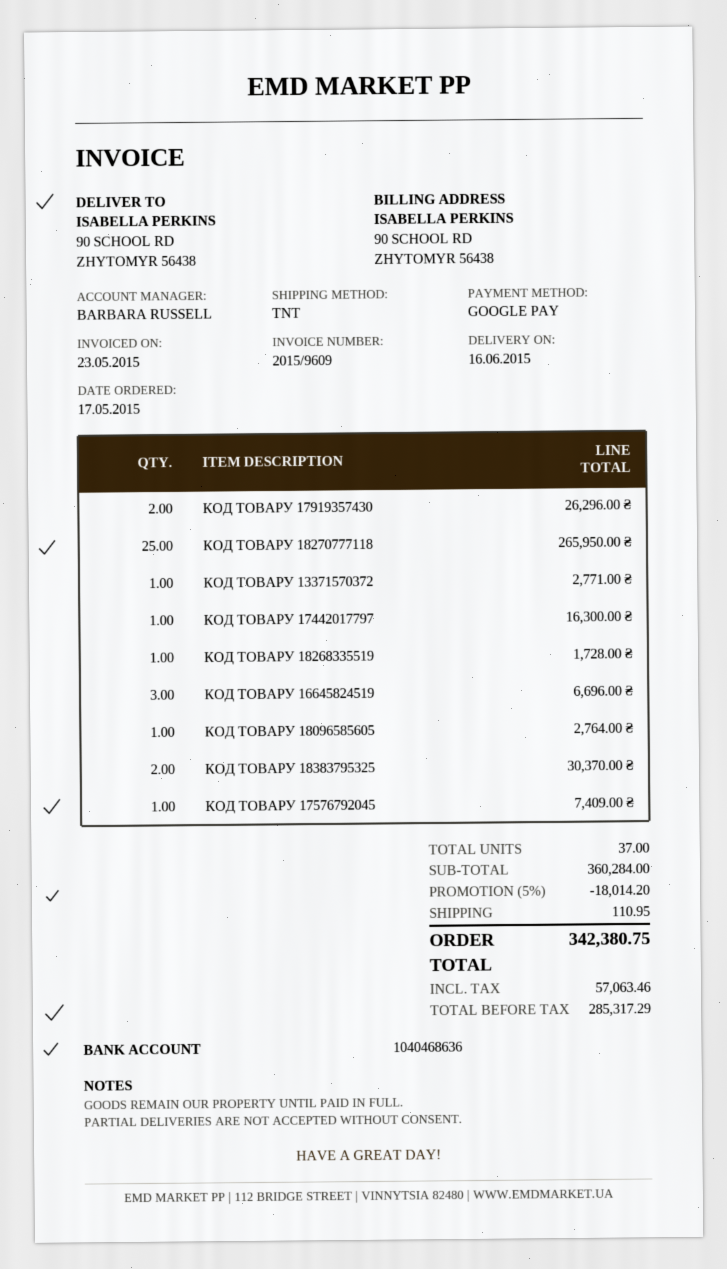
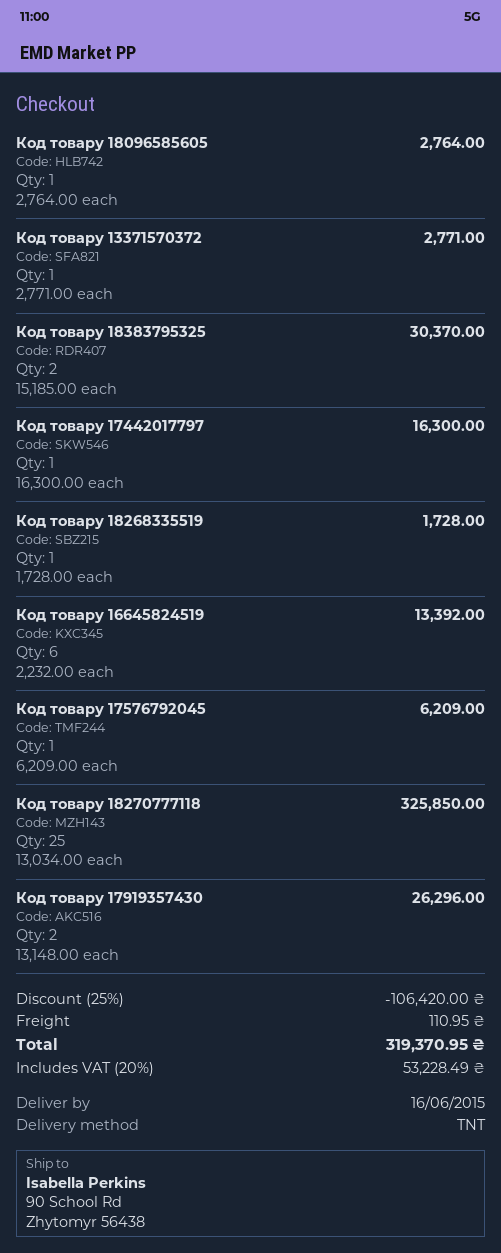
КОД ТОВАРУ 18270777118: 25 for 265950.00 -> 25 for 325850.00
КОД ТОВАРУ 16645824519: 3 for 6696.00 -> 6 for 13392.00
КОД ТОВАРУ 17576792045: 1 for 7409.00 -> 1 for 6209.00
discount: 5% = 18014.20 -> 25% = 106420.00
tax: 57063.46 -> 53228.49
total: 342380.75 -> 319370.95

